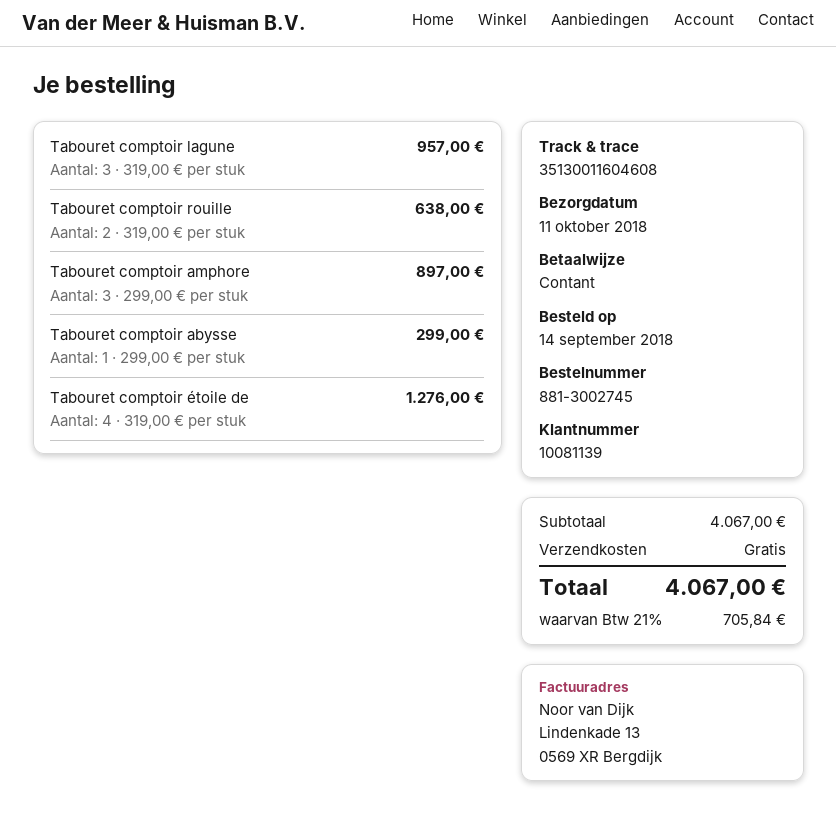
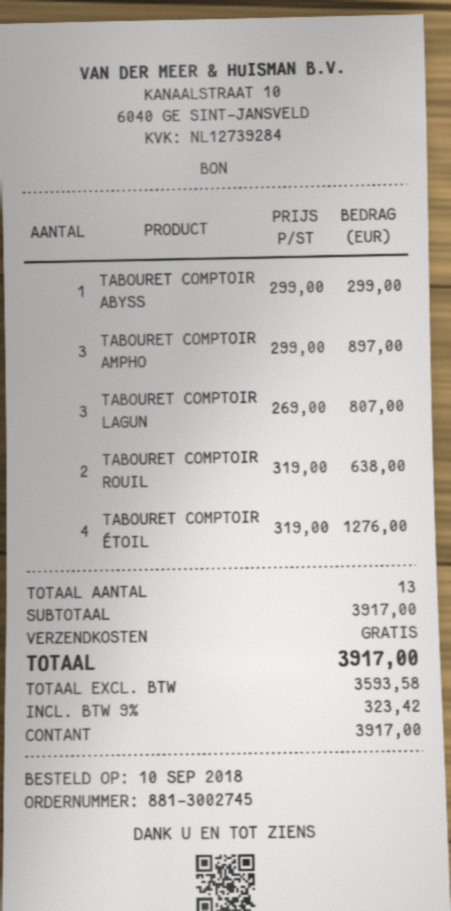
order date: 2018-09-14 -> 2018-09-10
Tabouret comptoir lagune: 3 x 319.00 = 957.00 -> 3 x 269.00 = 807.00
subtotal: 4067.00 -> 3917.00
tax: 21% = 705.84 -> 9% = 323.42
total: 4067.00 -> 3917.00

